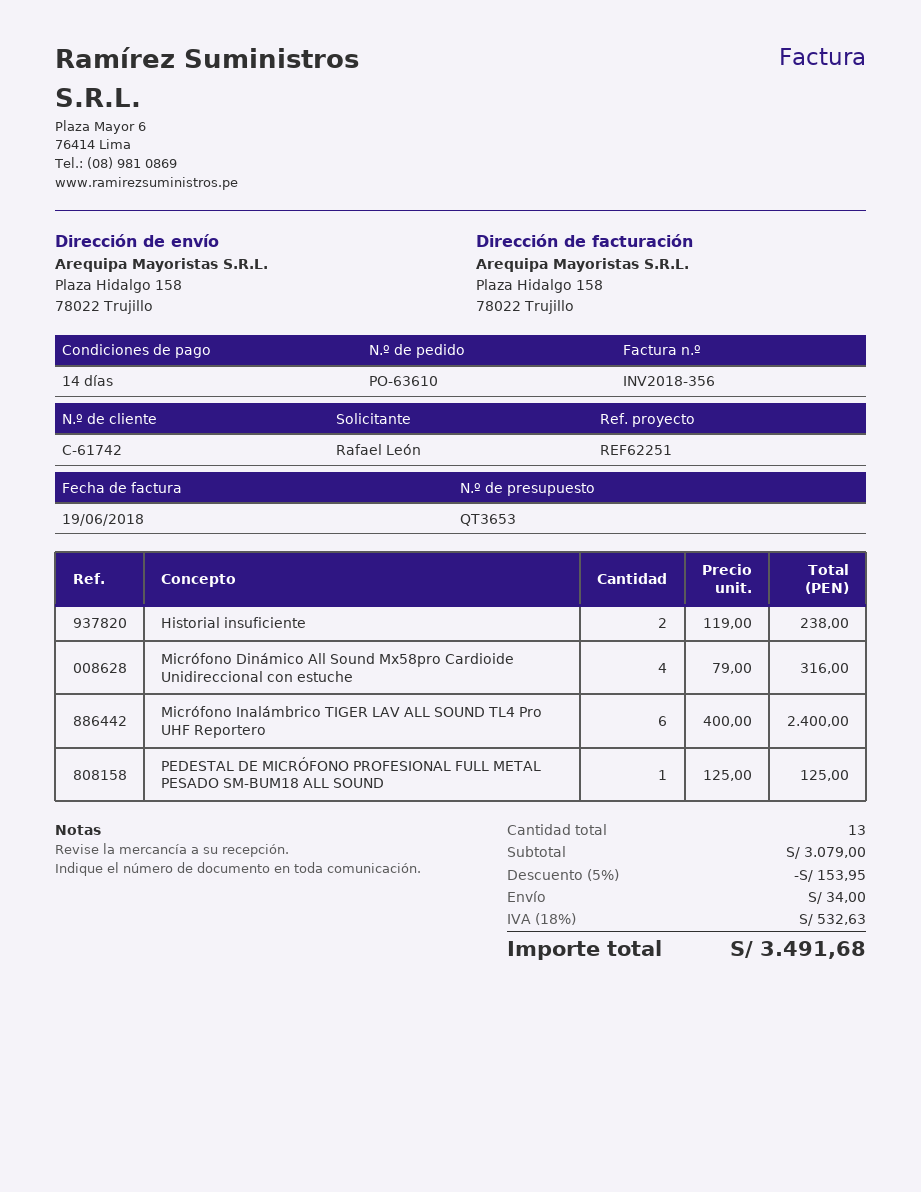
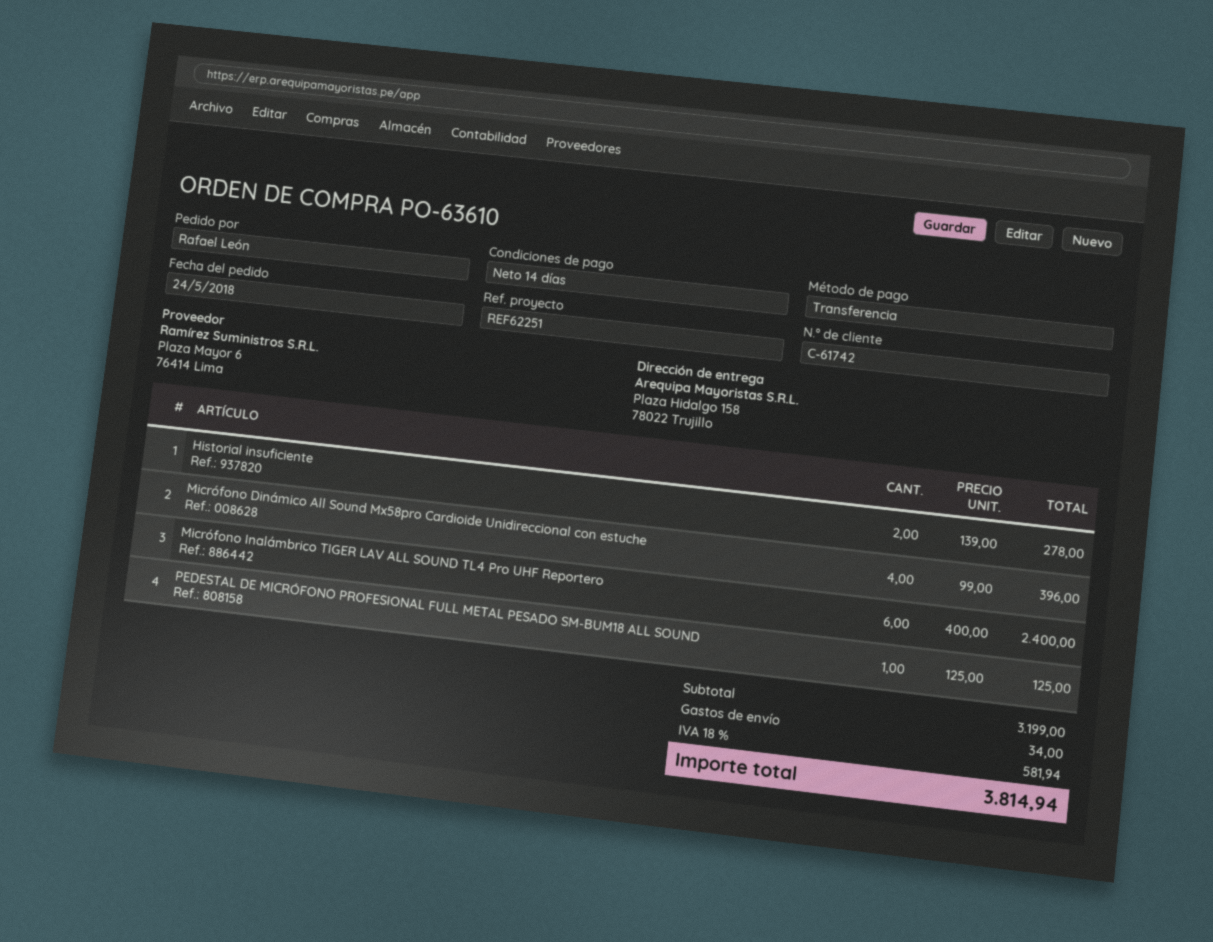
Historial insuficiente: 2 x 119.00 = 238.00 -> 2 x 139.00 = 278.00
Micrófono Dinámico All Sound Mx58pro Cardioide Unidireccional con estuche: 4 x 79.00 = 316.00 -> 4 x 99.00 = 396.00
subtotal: 3079.00 -> 3199.00
discount: 5% = 153.95 -> none
tax: 18% = 532.63 -> 18% = 581.94
total: 3491.68 -> 3814.94

